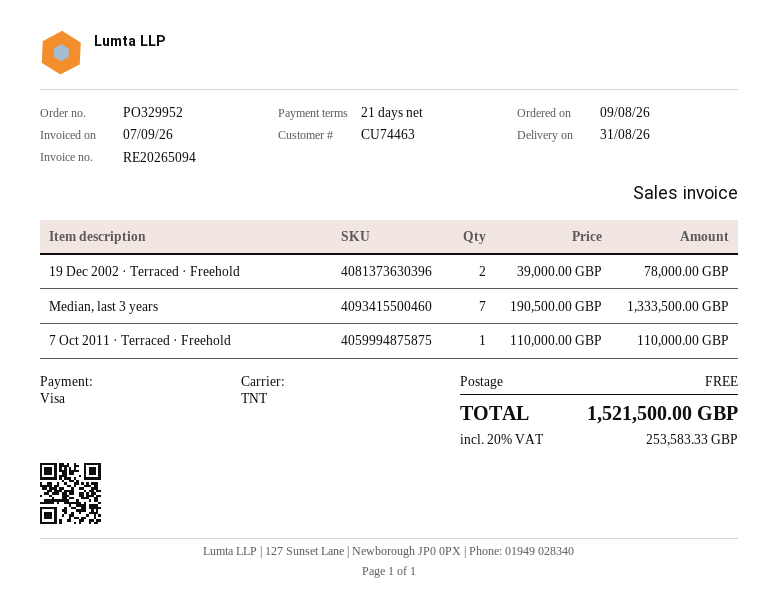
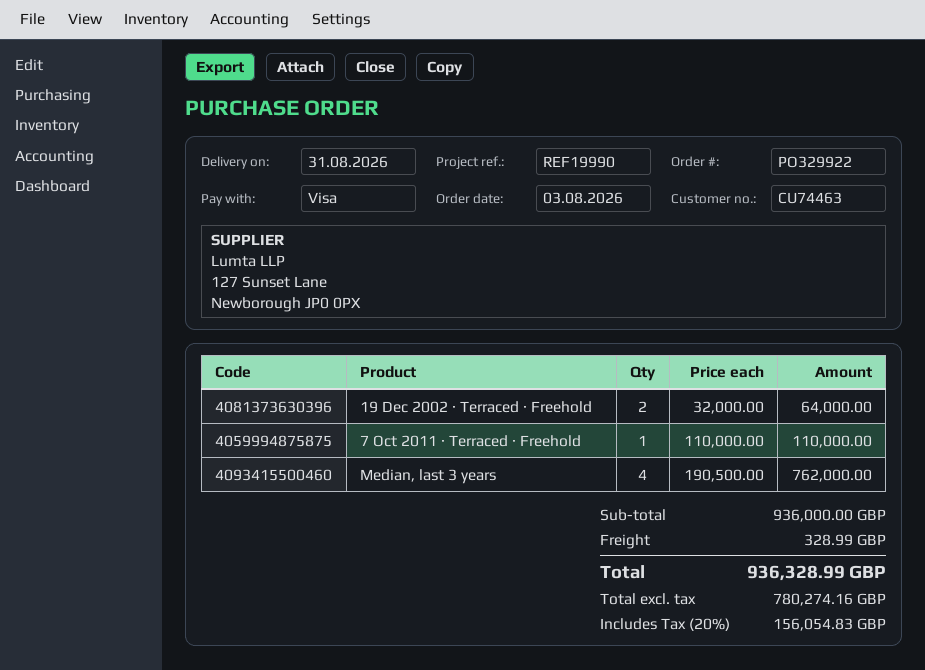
order number: PO329952 -> PO329922
order date: 2026-08-09 -> 2026-08-03
19 Dec 2002 · Terraced · Freehold: 2 x 39000.00 = 78000.00 -> 2 x 32000.00 = 64000.00
Median, last 3 years: 7 x 190500.00 = 1333500.00 -> 4 x 190500.00 = 762000.00
shipping: 0.00 -> 328.99
tax: 20% = 253583.33 -> 20% = 156054.83
total: 1521500.00 -> 936328.99

